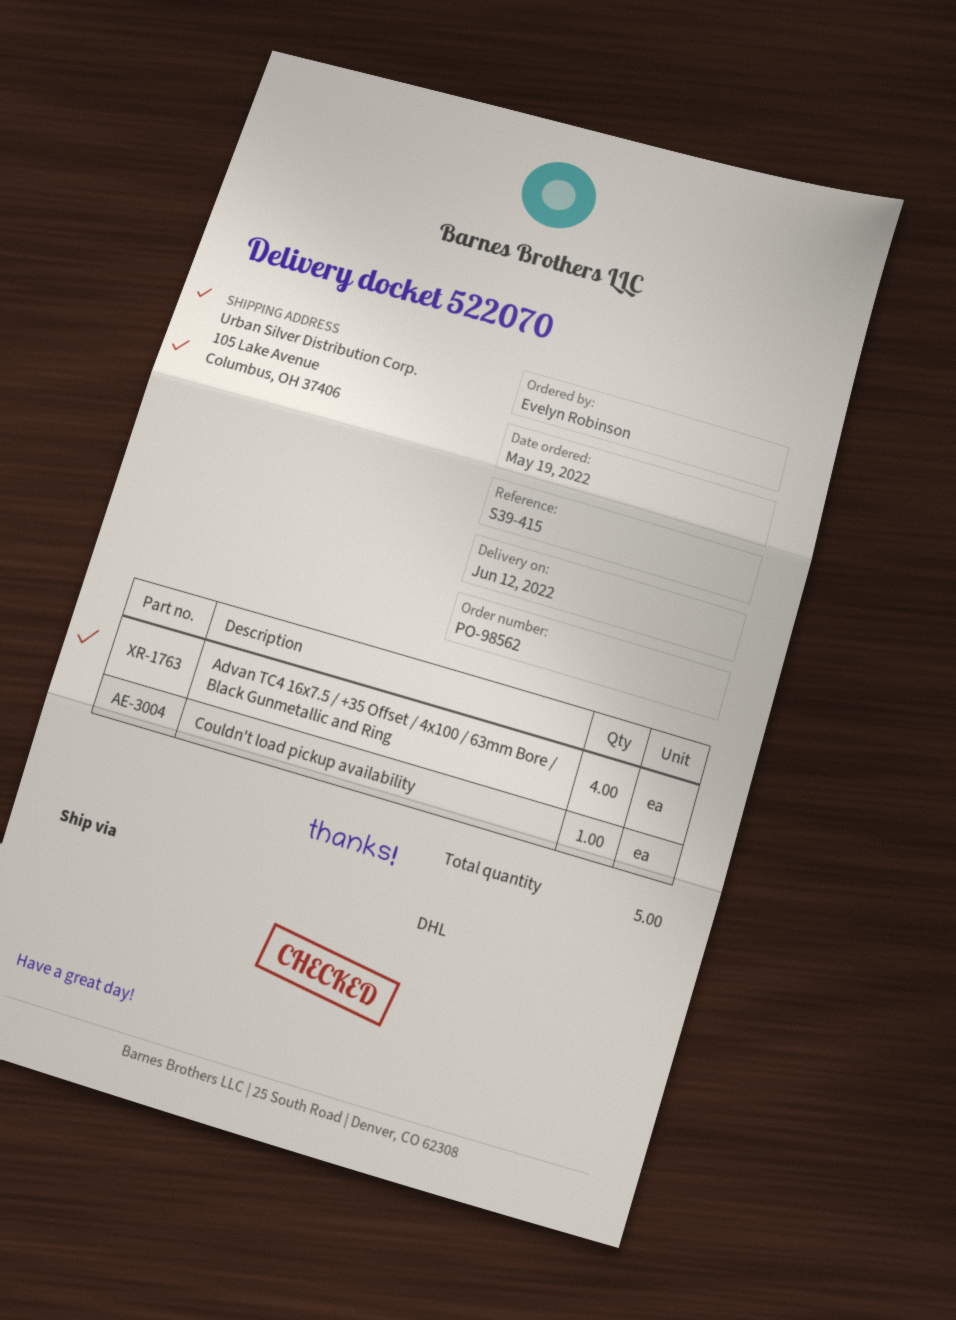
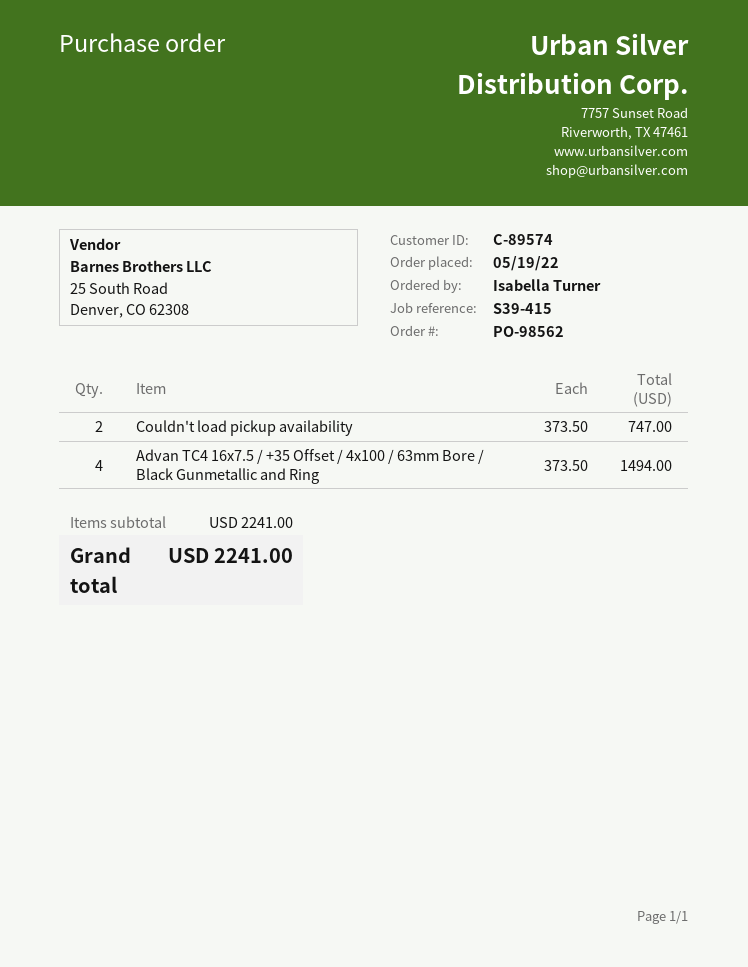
ordered by: Evelyn Robinson -> Isabella Turner
Couldn't load pickup availability: 1 -> 2

